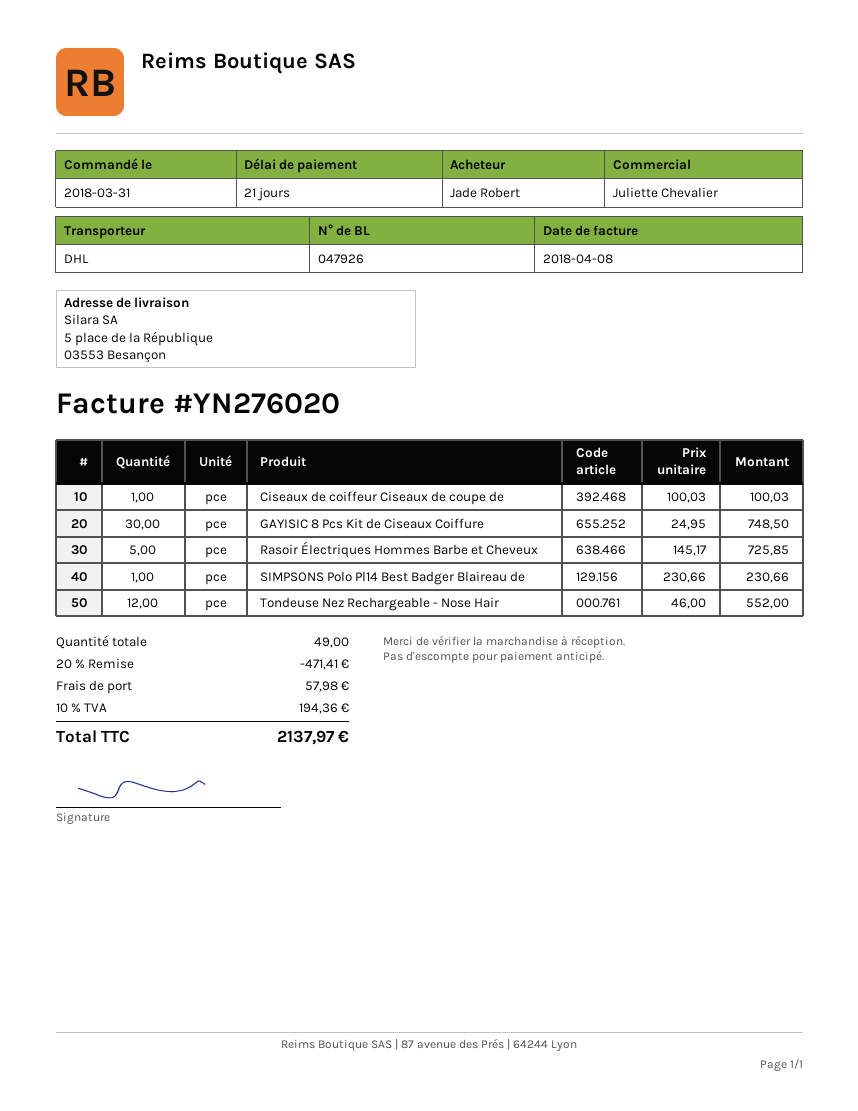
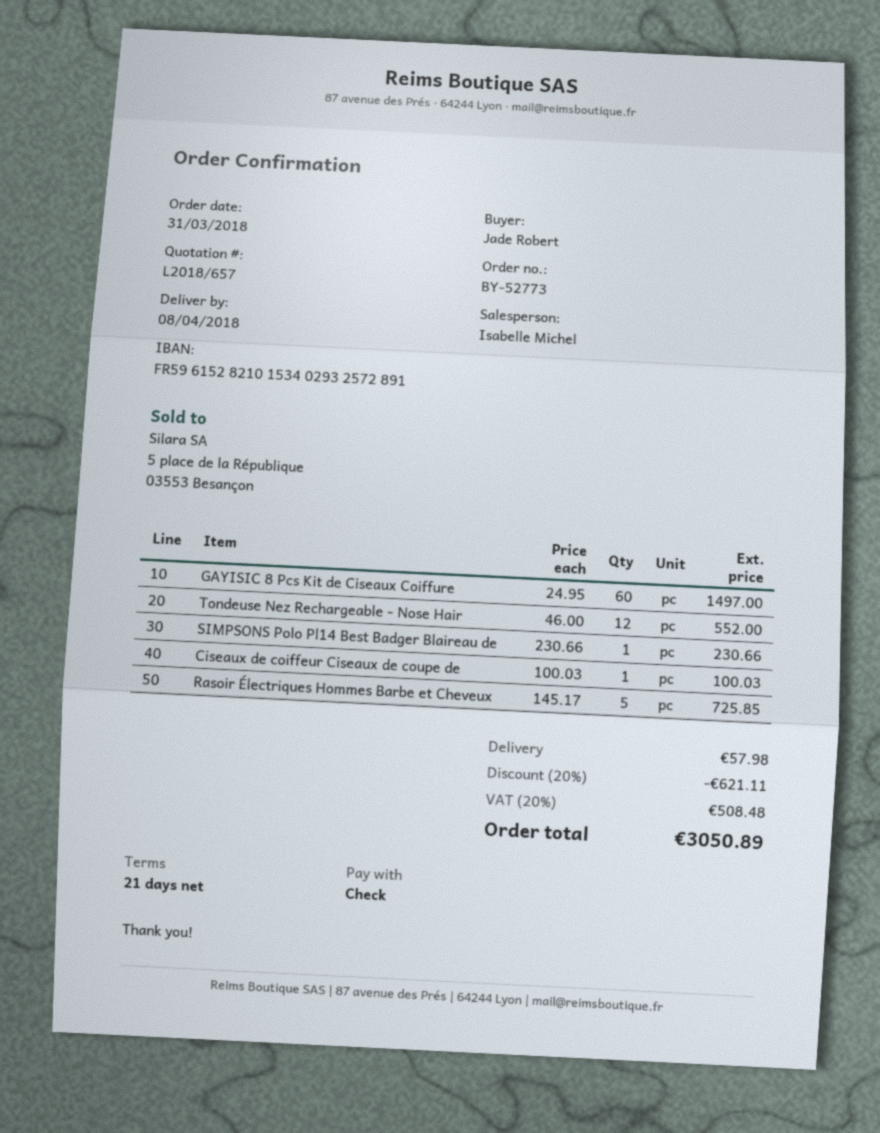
sales rep: Juliette Chevalier -> Isabelle Michel
GAYISIC 8 Pcs Kit de Ciseaux Coiffure: 30 x 24.95 = 748.50 -> 60 x 24.95 = 1497.00
discount: 20% = 471.41 -> 20% = 621.11
tax: 10% = 194.36 -> 20% = 508.48
total: 2137.97 -> 3050.89

